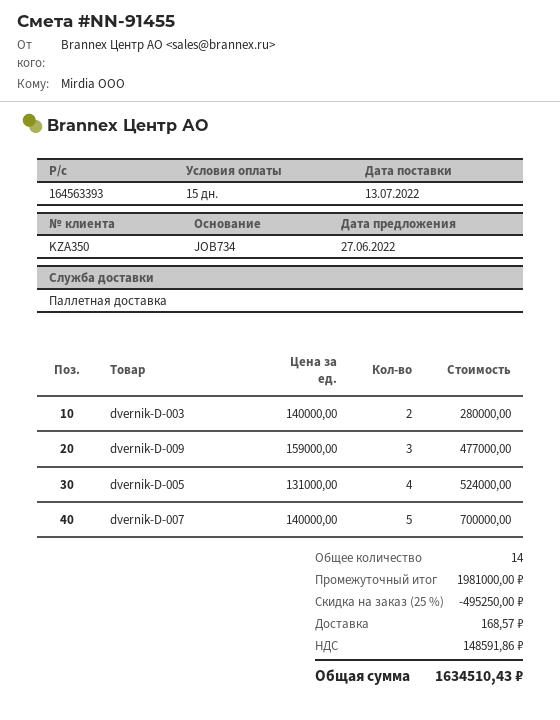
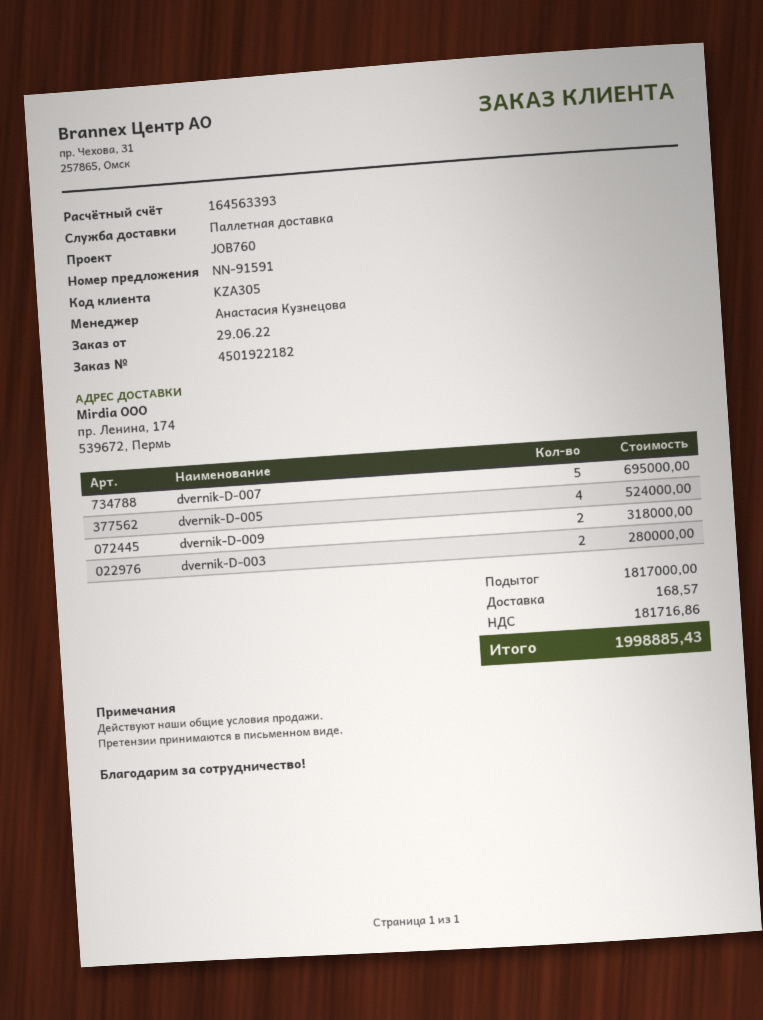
quote number: NN-91455 -> NN-91591
customer number: KZA350 -> KZA305
reference: JOB734 -> JOB760
dvernik-D-009: 3 for 477000.00 -> 2 for 318000.00
dvernik-D-007: 5 for 700000.00 -> 5 for 695000.00
subtotal: 1981000.00 -> 1817000.00
discount: 25% = 495250.00 -> none
tax: 148591.86 -> 181716.86
total: 1634510.43 -> 1998885.43

